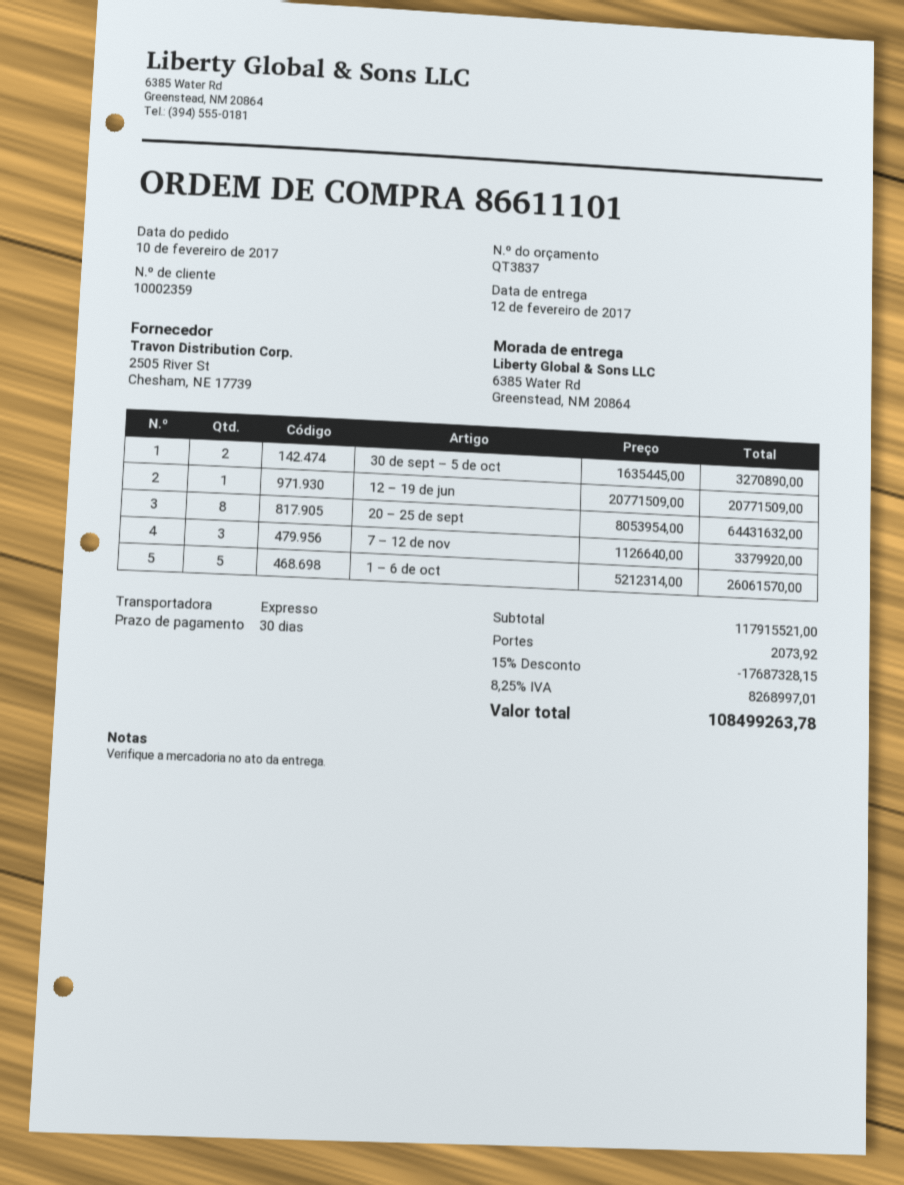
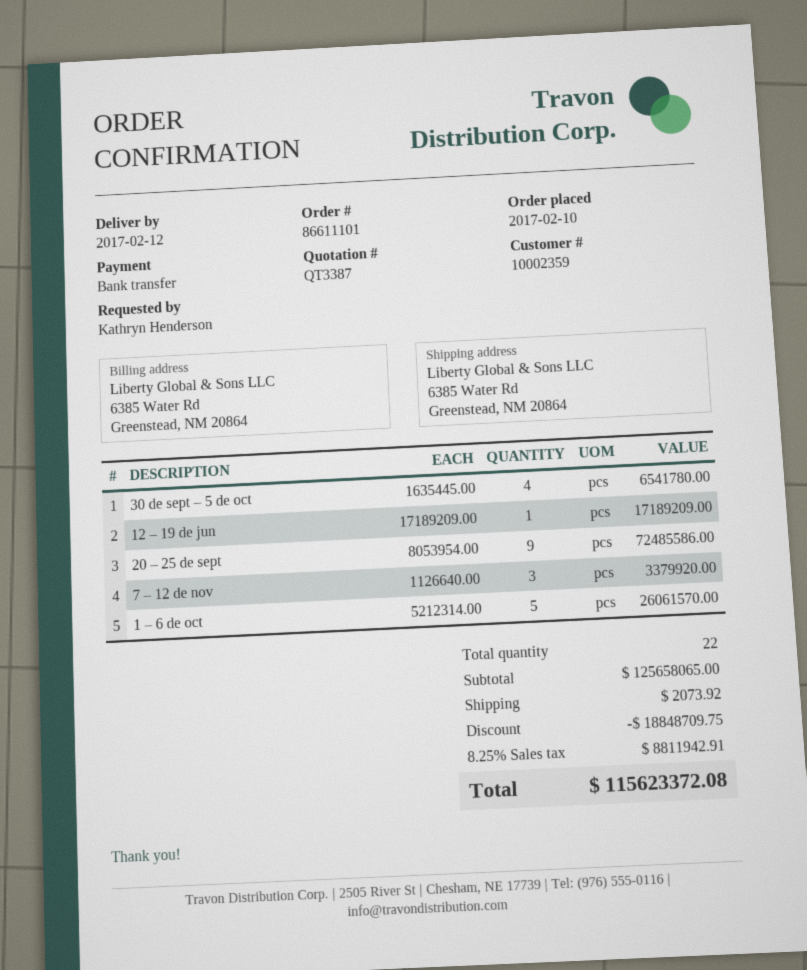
quote number: QT3837 -> QT3387
30 de sept – 5 de oct: 2 x 1635445.00 = 3270890.00 -> 4 x 1635445.00 = 6541780.00
12 – 19 de jun: 1 x 20771509.00 = 20771509.00 -> 1 x 17189209.00 = 17189209.00
20 – 25 de sept: 8 x 8053954.00 = 64431632.00 -> 9 x 8053954.00 = 72485586.00
subtotal: 117915521.00 -> 125658065.00
discount: 17687328.15 -> 18848709.75
tax: 8.25% = 8268997.01 -> 8.25% = 8811942.91
total: 108499263.78 -> 115623372.08

